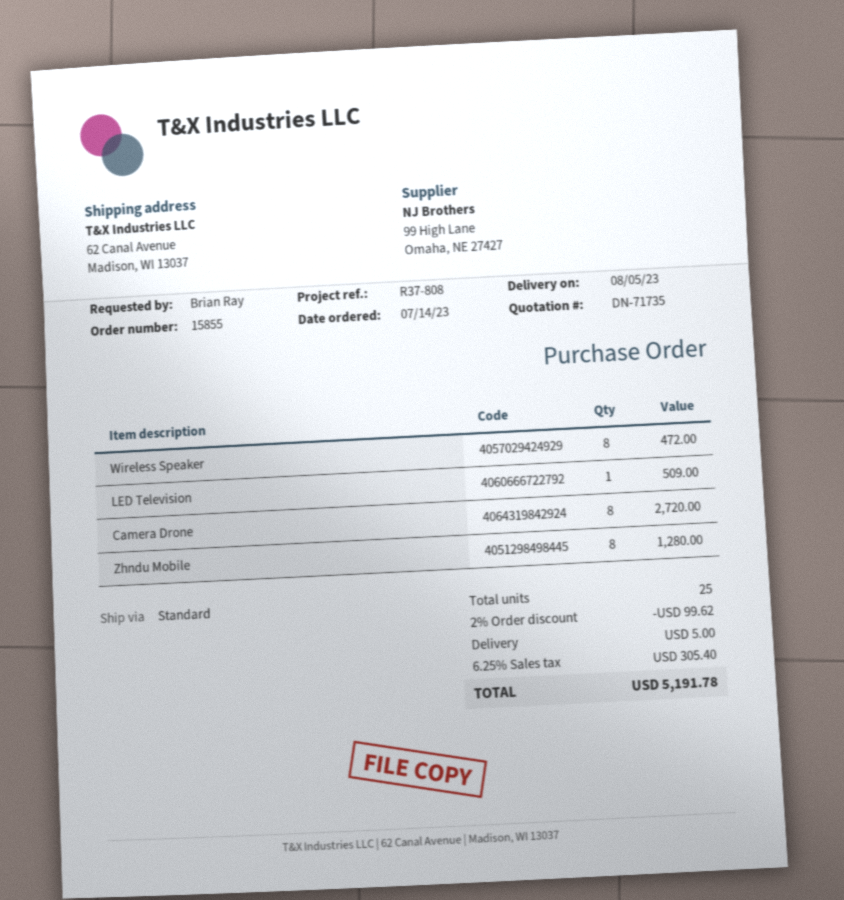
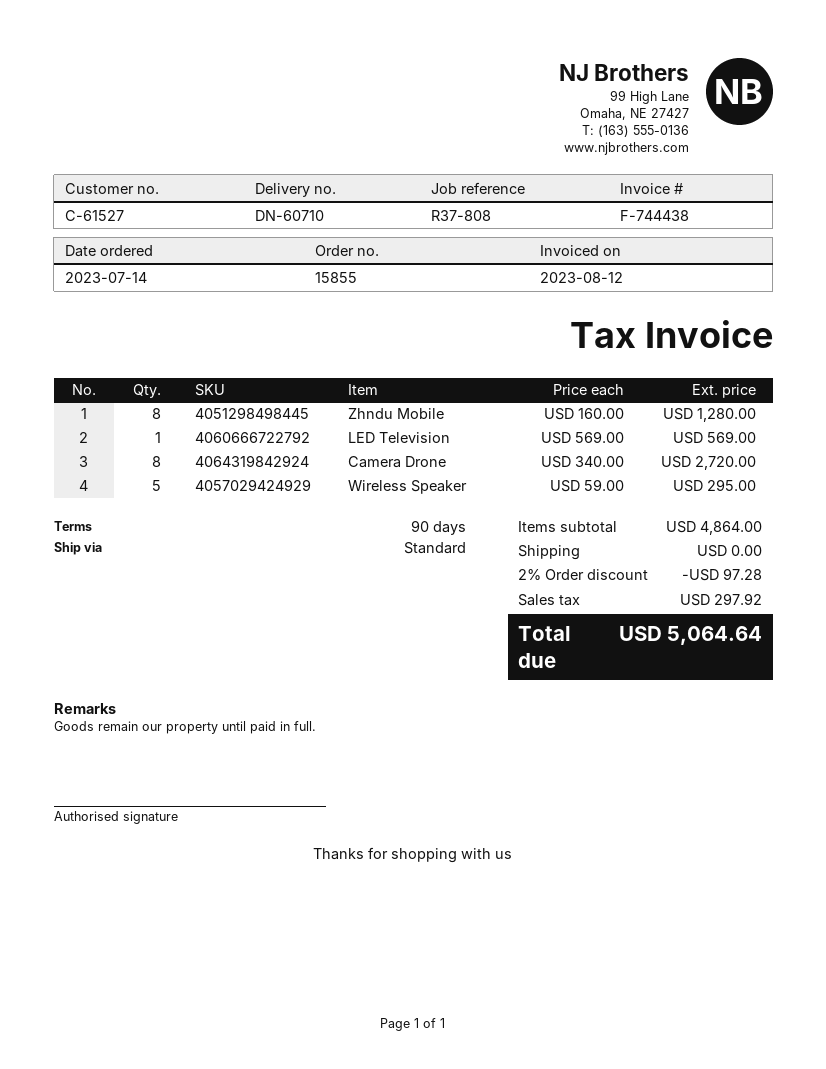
Wireless Speaker: 8 for 472.00 -> 5 for 295.00
LED Television: 1 for 509.00 -> 1 for 569.00
discount: 2% = 99.62 -> 2% = 97.28
shipping: 5.00 -> 0.00
tax: 305.40 -> 297.92
total: 5191.78 -> 5064.64

